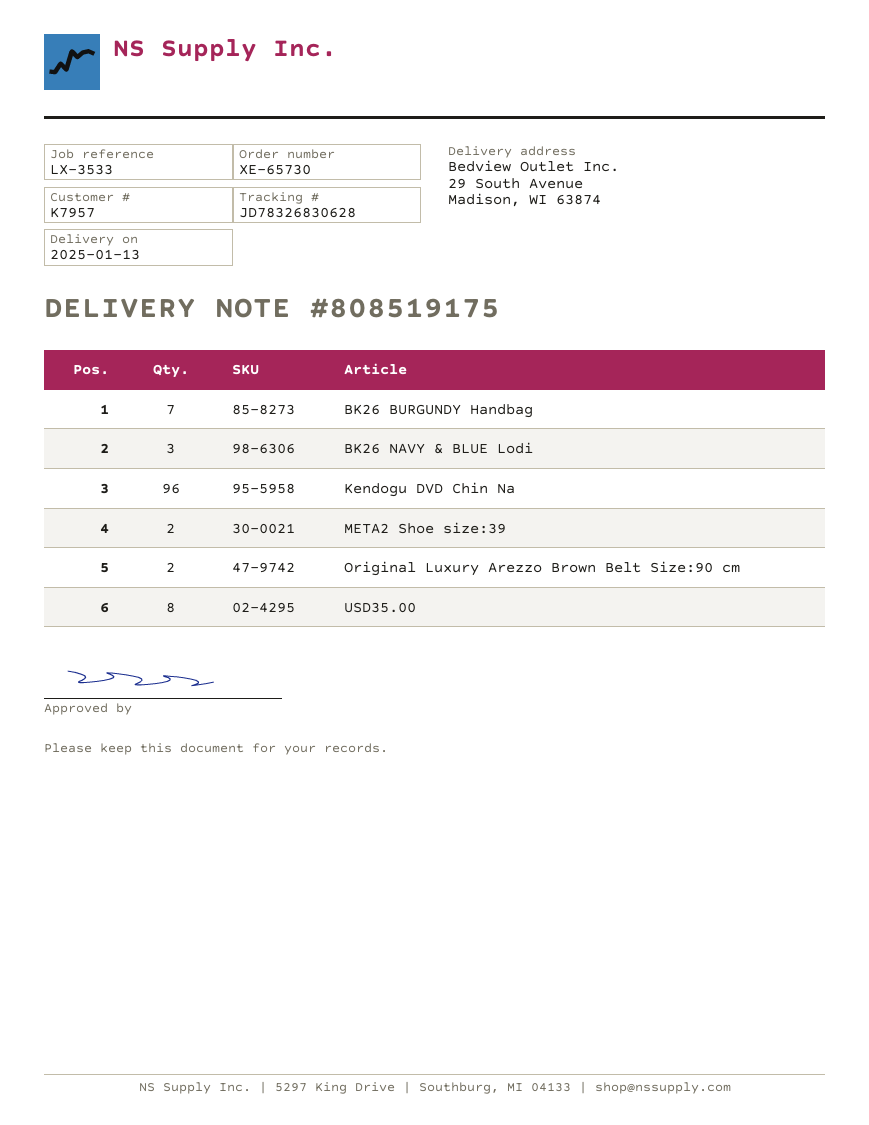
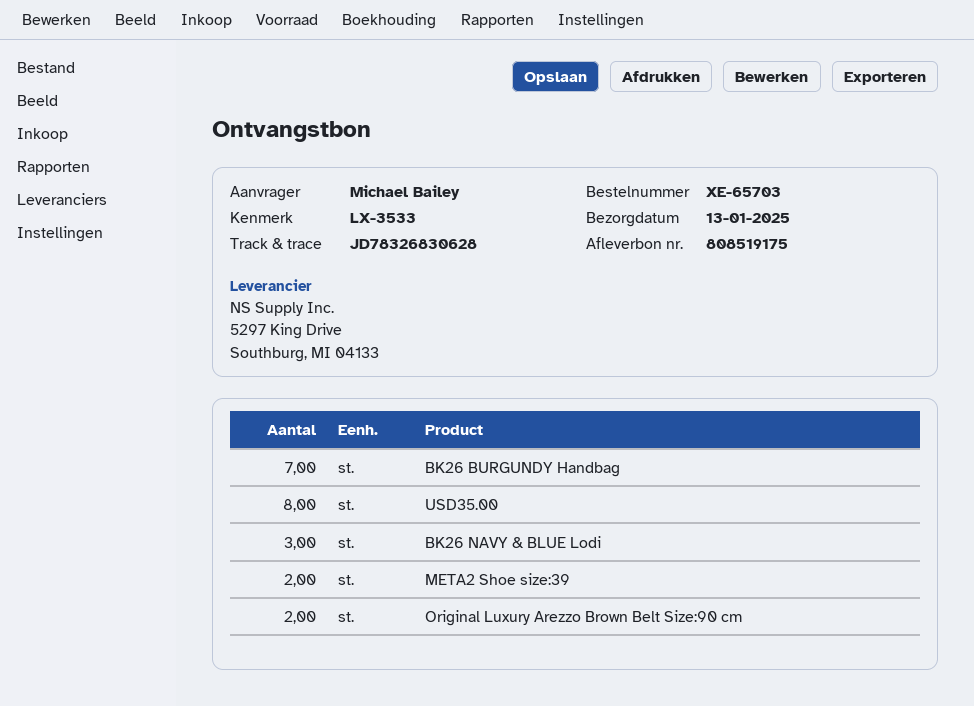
order number: XE-65730 -> XE-65703
Kendogu DVD Chin Na: 96 -> none

